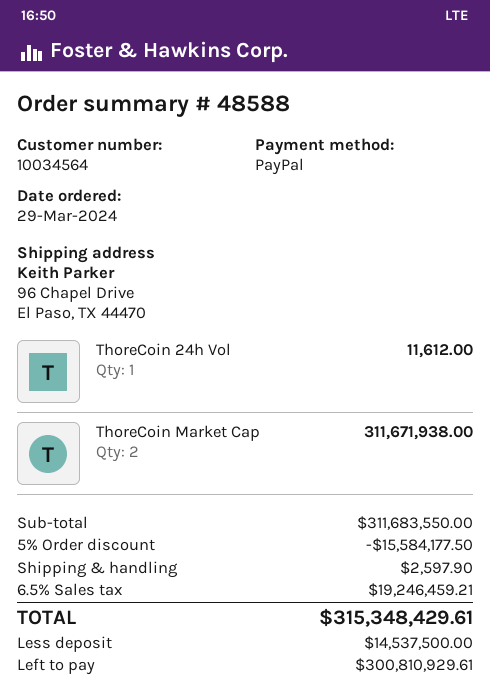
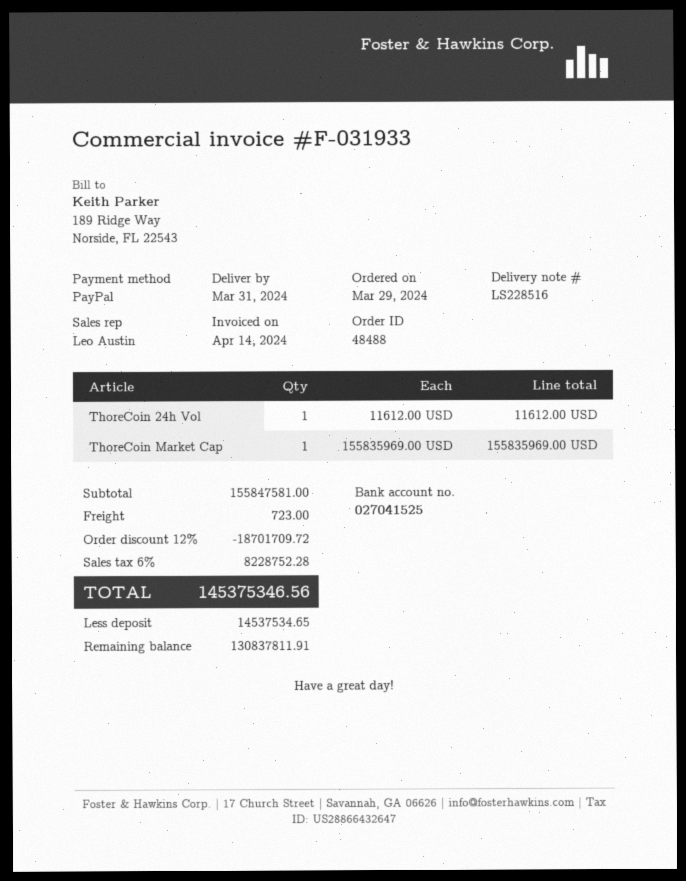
order number: 48588 -> 48488
ThoreCoin Market Cap: 2 for 311671938.00 -> 1 for 155835969.00
subtotal: 311683550.00 -> 155847581.00
discount: 5% = 15584177.50 -> 12% = 18701709.72
shipping: 2597.90 -> 723.00
tax: 6.5% = 19246459.21 -> 6% = 8228752.28
total: 315348429.61 -> 145375346.56
deposit: 14537500.00 -> 14537534.65
balance: 300810929.61 -> 130837811.91

